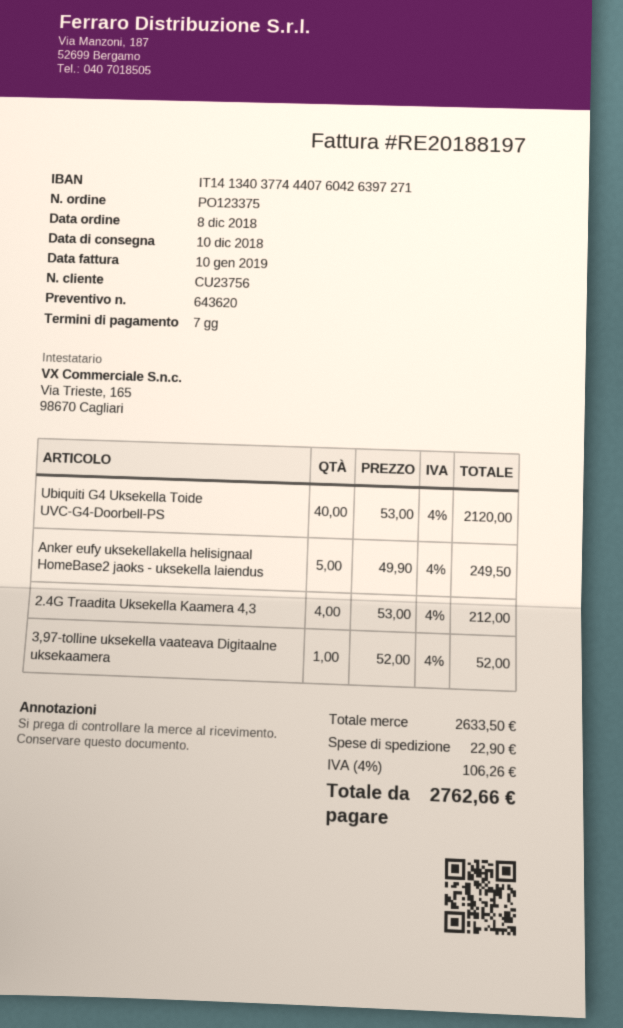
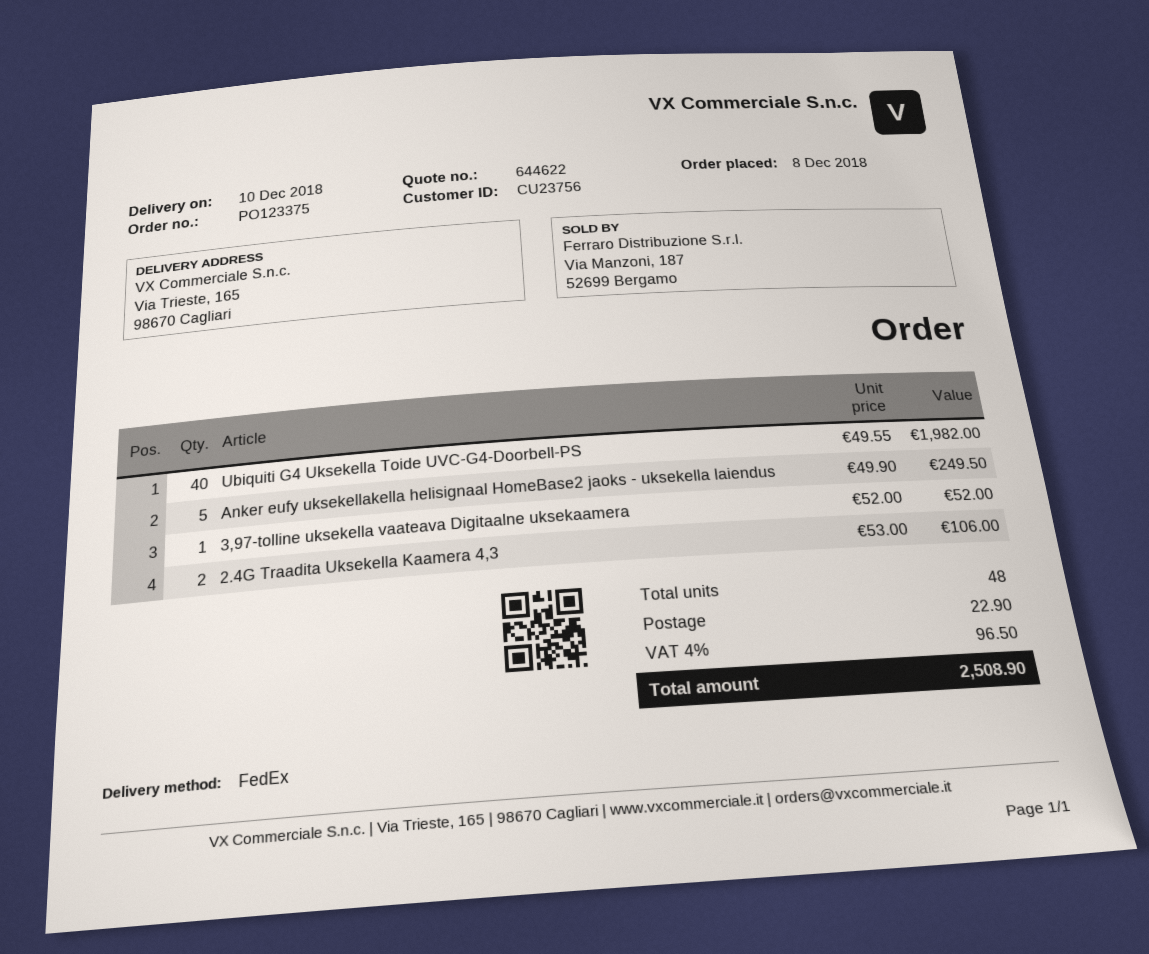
quote number: 643620 -> 644622
Ubiquiti G4 Uksekella Toide UVC-G4-Doorbell-PS: 40 x 53.00 = 2120.00 -> 40 x 49.55 = 1982.00
2.4G Traadita Uksekella Kaamera 4,3: 4 x 53.00 = 212.00 -> 2 x 53.00 = 106.00
tax: 4% = 106.26 -> 4% = 96.50
total: 2762.66 -> 2508.90

